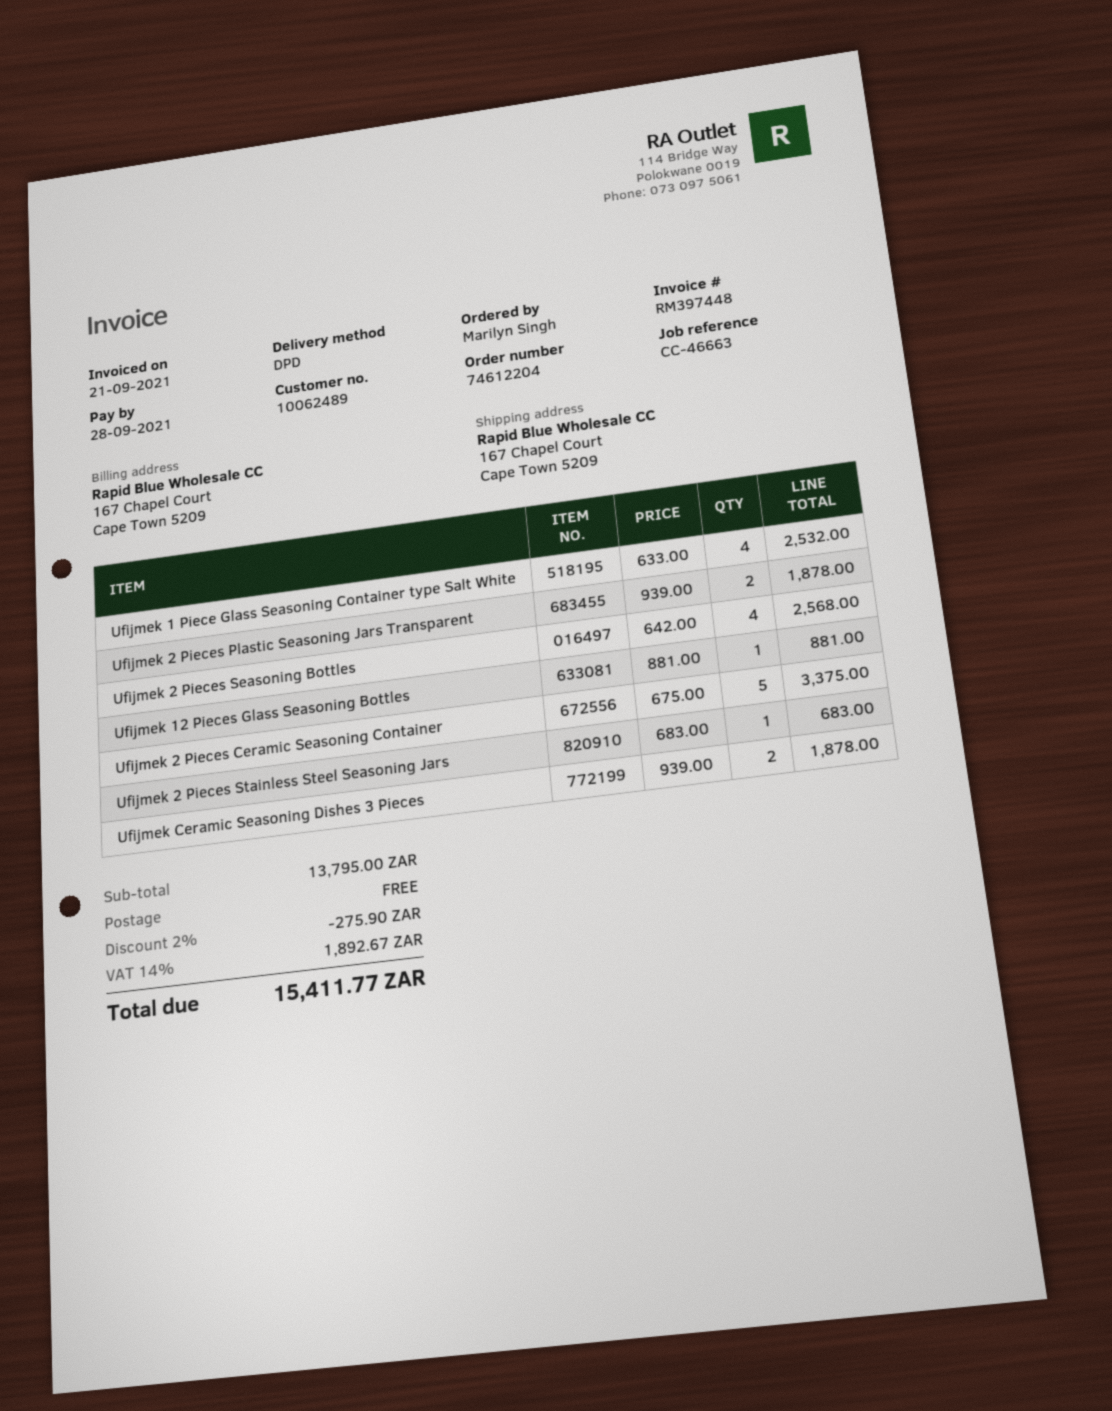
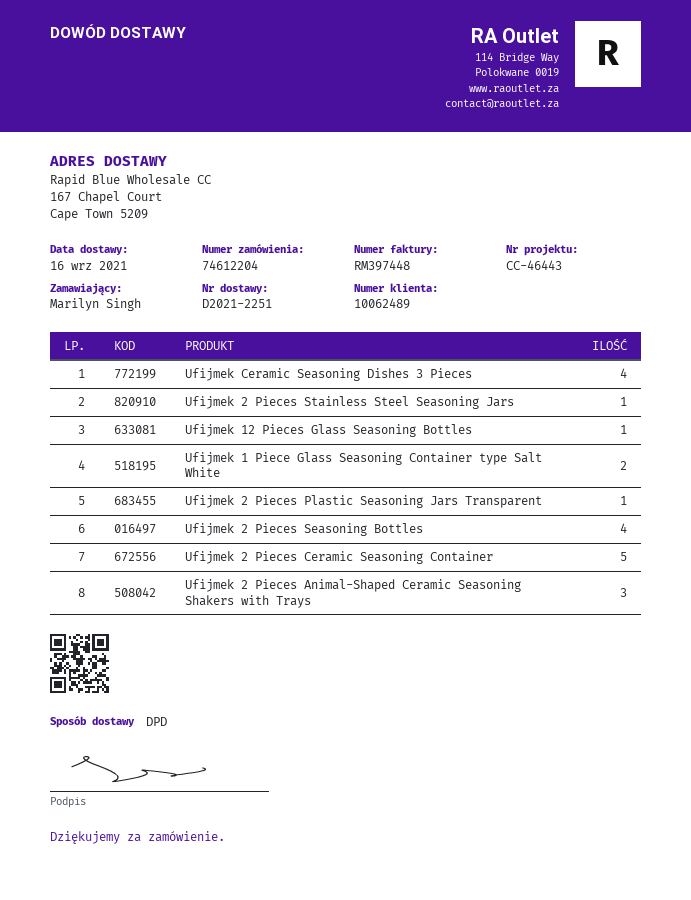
reference: CC-46663 -> CC-46443
Ufijmek 1 Piece Glass Seasoning Container type Salt White: 4 -> 2
Ufijmek 2 Pieces Plastic Seasoning Jars Transparent: 2 -> 1
Ufijmek Ceramic Seasoning Dishes 3 Pieces: 2 -> 4
Ufijmek 2 Pieces Animal-Shaped Ceramic Seasoning Shakers with Trays: none -> 3

